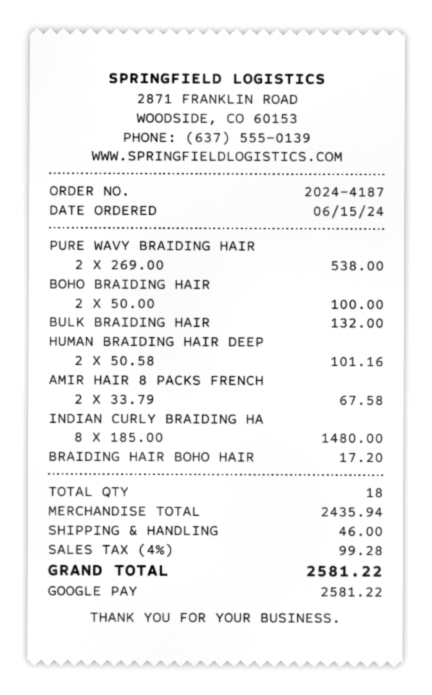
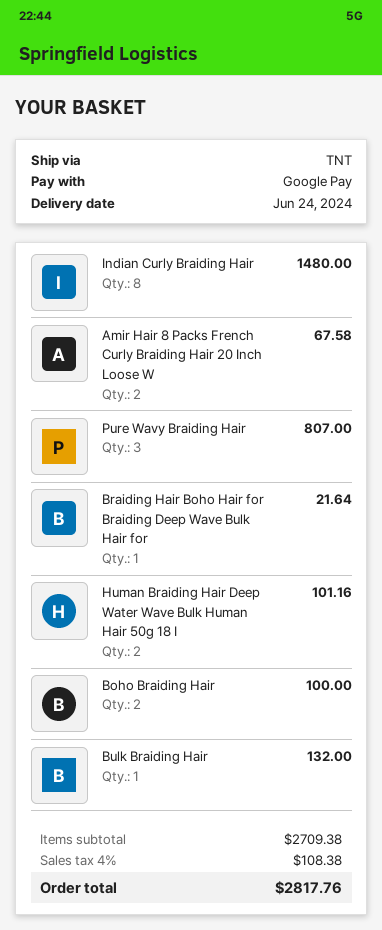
PURE WAVY BRAIDING HAIR: 2 for 538.00 -> 3 for 807.00
BRAIDING HAIR BOHO HAIR: 1 for 17.20 -> 1 for 21.64
subtotal: 2435.94 -> 2709.38
shipping: 46.00 -> none
tax: 4% = 99.28 -> 4% = 108.38
total: 2581.22 -> 2817.76

